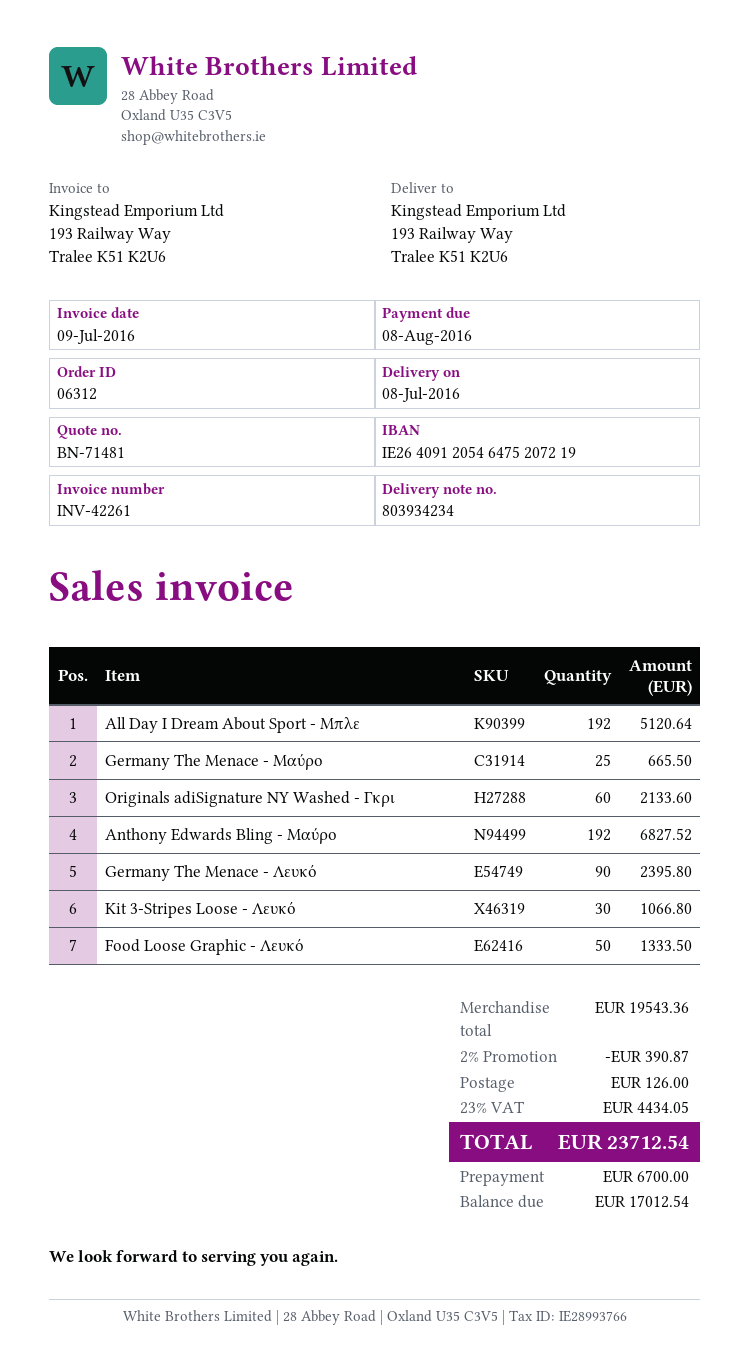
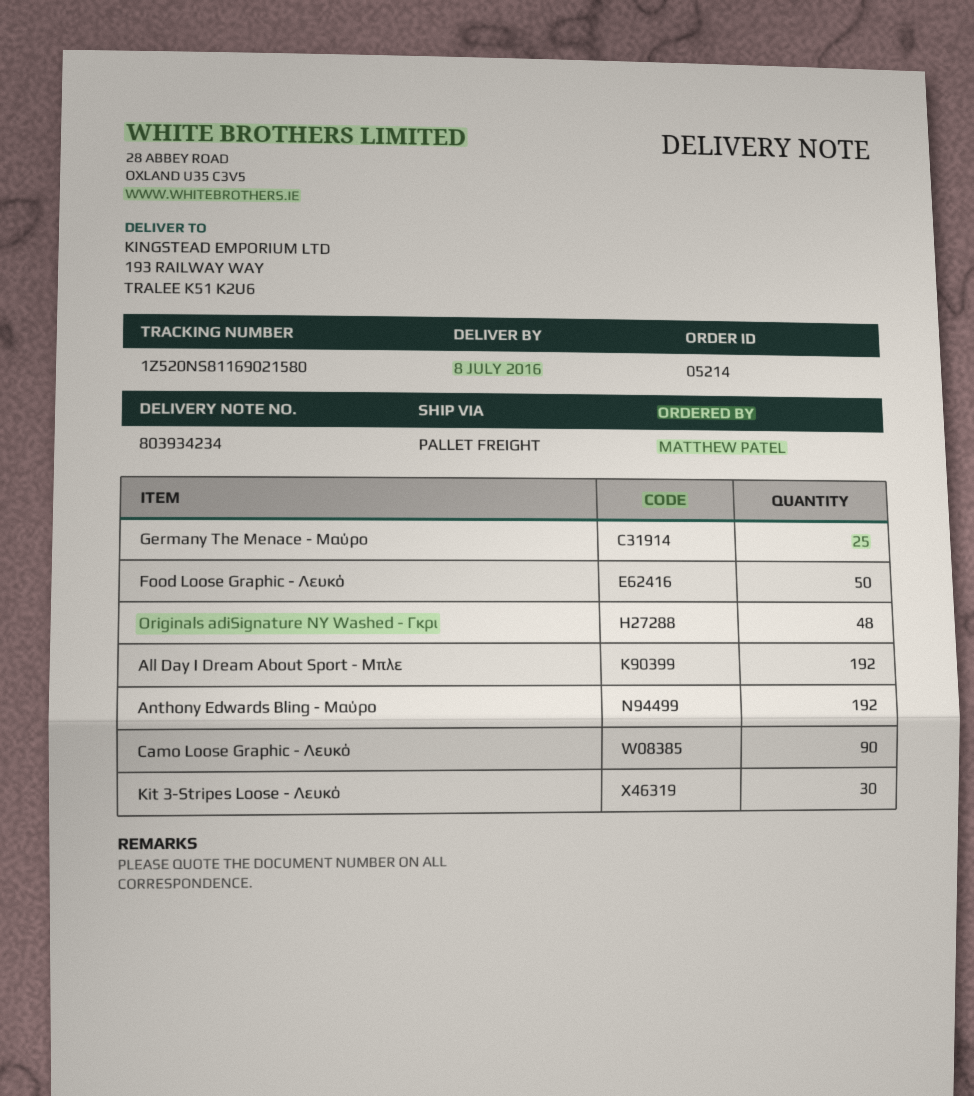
order number: 06312 -> 05214
Originals adiSignature NY Washed - Γκρι: 60 -> 48
Germany The Menace - Λευκό: 90 -> none
Camo Loose Graphic - Λευκό: none -> 90

